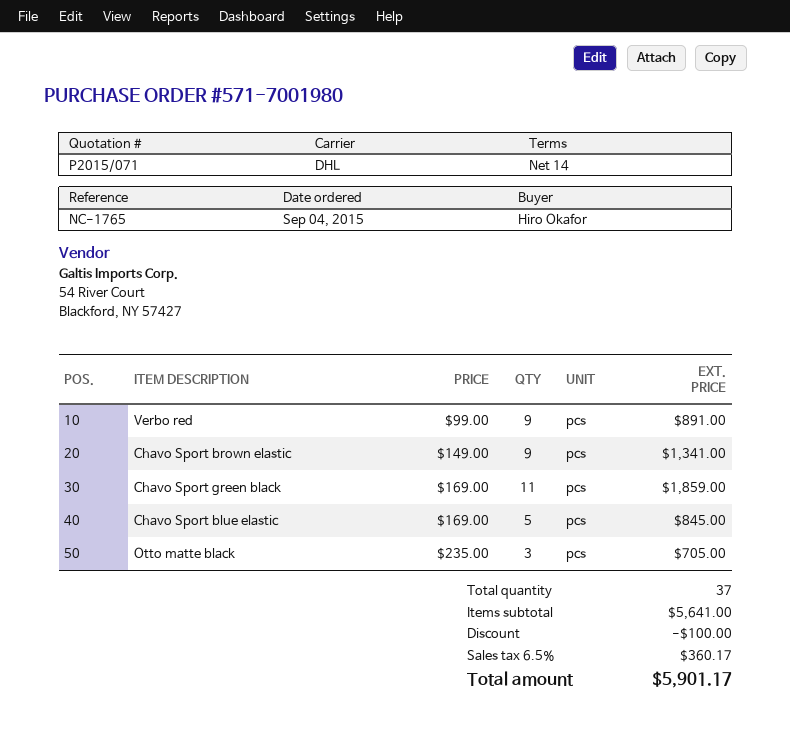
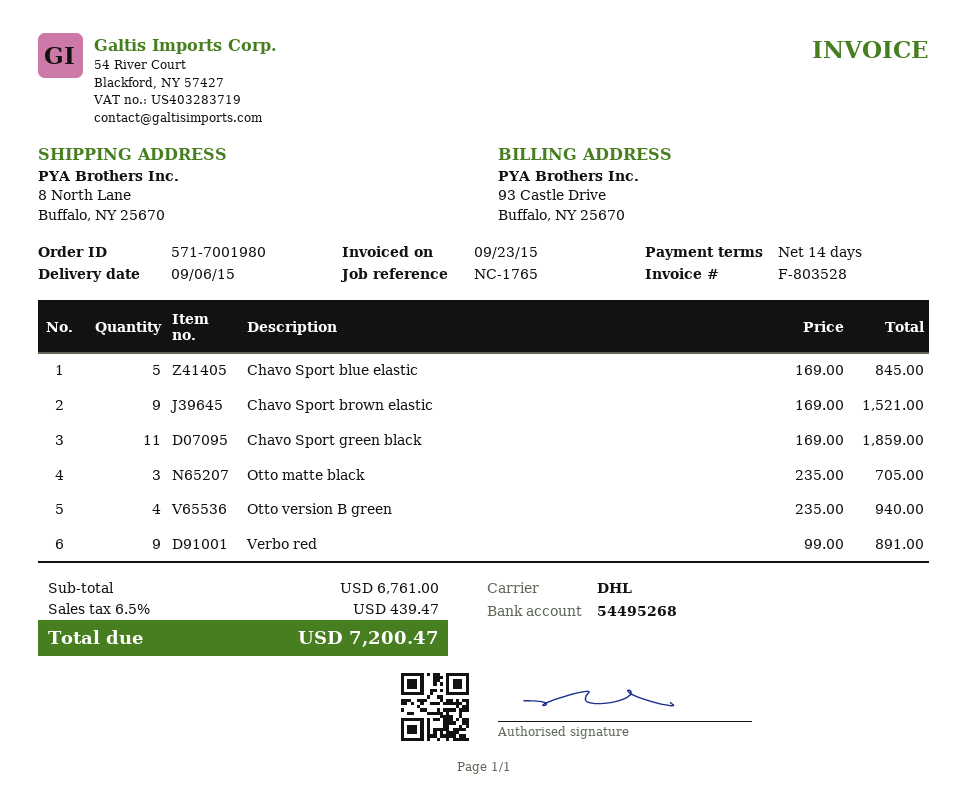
Chavo Sport brown elastic: 9 x 149.00 = 1341.00 -> 9 x 169.00 = 1521.00
Otto version B green: none -> 4 x 235.00 = 940.00
subtotal: 5641.00 -> 6761.00
discount: 100.00 -> none
tax: 6.5% = 360.17 -> 6.5% = 439.47
total: 5901.17 -> 7200.47

